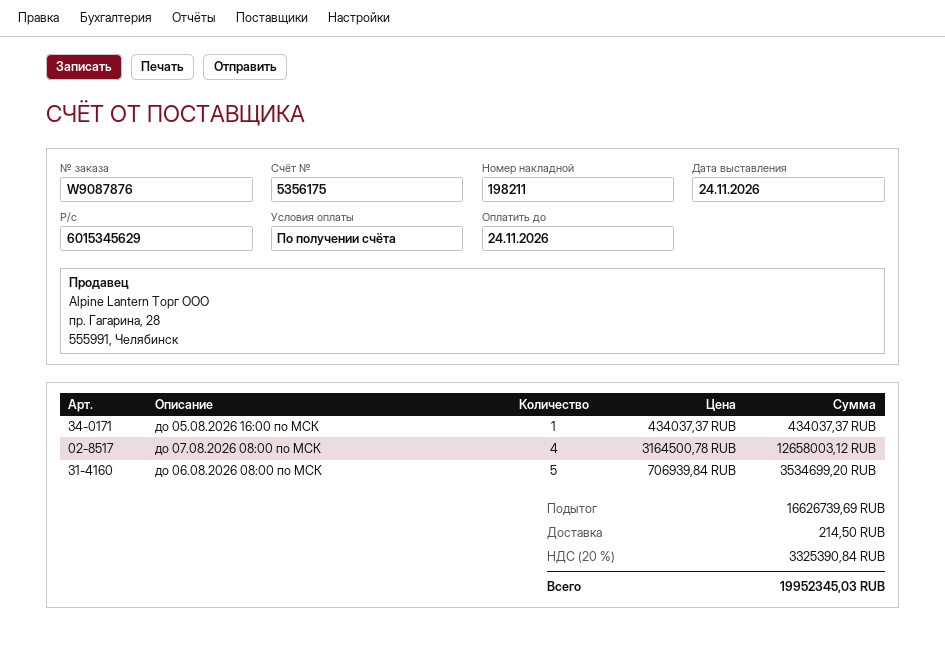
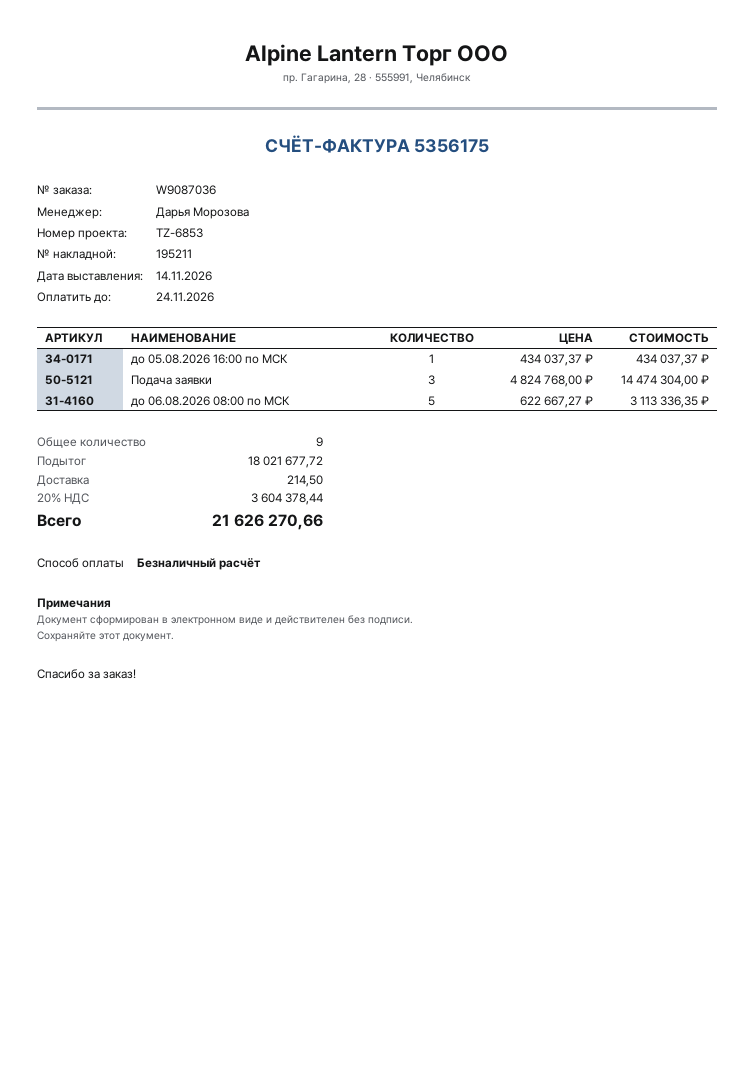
order number: W9087876 -> W9087036
delivery note number: 198211 -> 195211
invoice date: 2026-11-24 -> 2026-11-14
до 07.08.2026 08:00 по МСК: 4 x 3164500.78 = 12658003.12 -> none
до 06.08.2026 08:00 по МСК: 5 x 706939.84 = 3534699.20 -> 5 x 622667.27 = 3113336.35
Подача заявки: none -> 3 x 4824768.00 = 14474304.00
subtotal: 16626739.69 -> 18021677.72
tax: 20% = 3325390.84 -> 20% = 3604378.44
total: 19952345.03 -> 21626270.66

